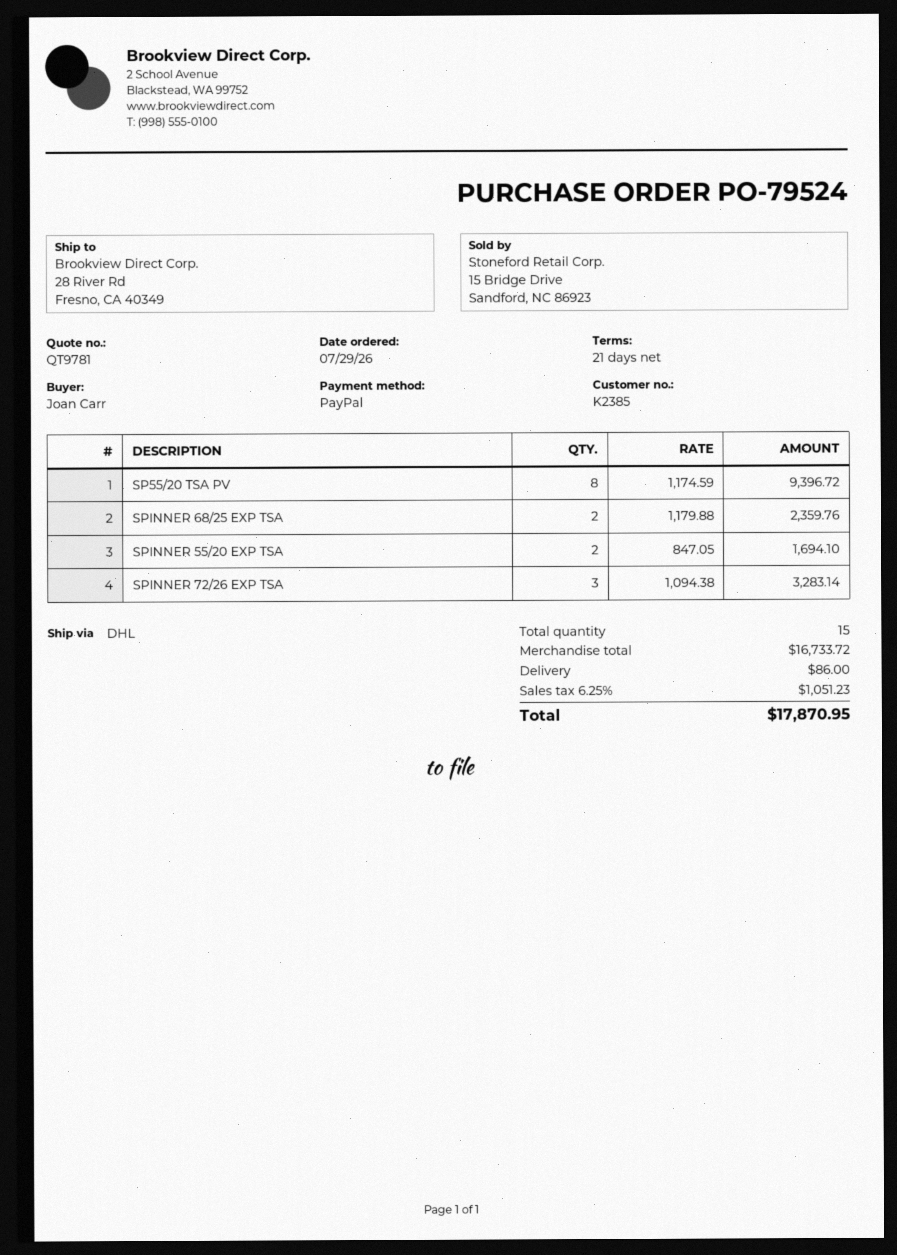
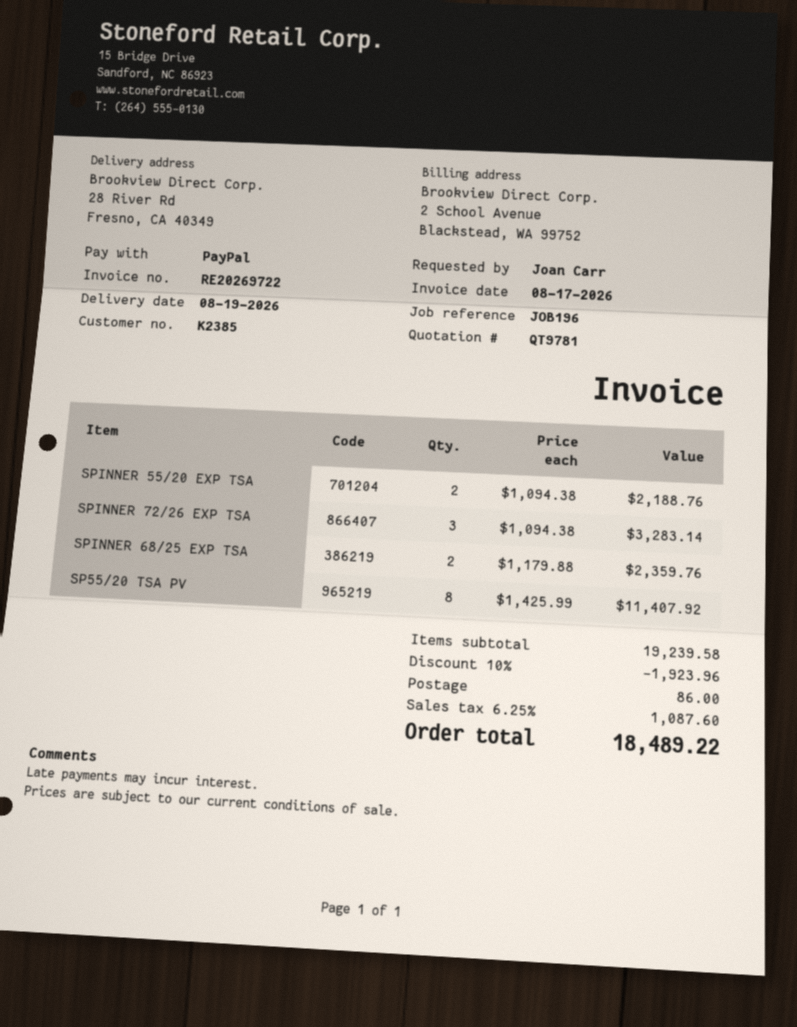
SP55/20 TSA PV: 8 x 1174.59 = 9396.72 -> 8 x 1425.99 = 11407.92
SPINNER 55/20 EXP TSA: 2 x 847.05 = 1694.10 -> 2 x 1094.38 = 2188.76
subtotal: 16733.72 -> 19239.58
discount: none -> 10% = 1923.96
tax: 6.25% = 1051.23 -> 6.25% = 1087.60
total: 17870.95 -> 18489.22

